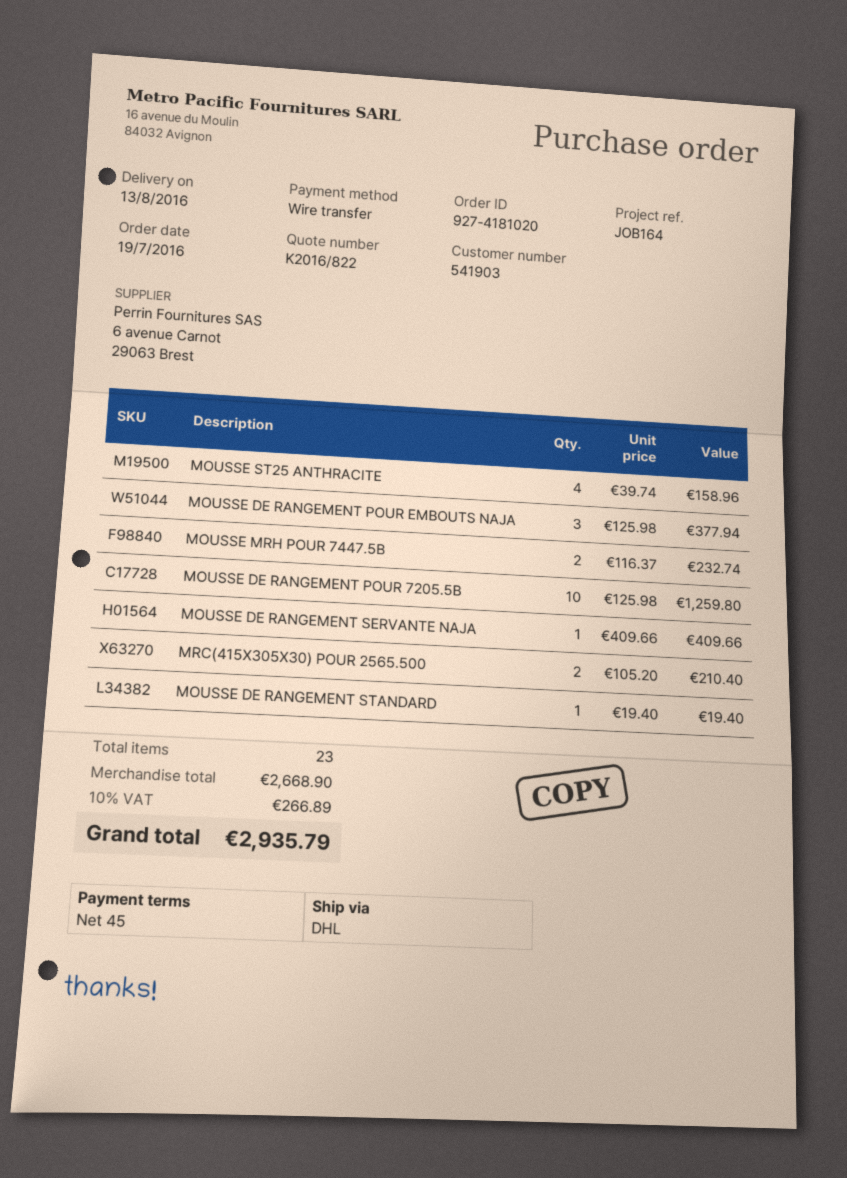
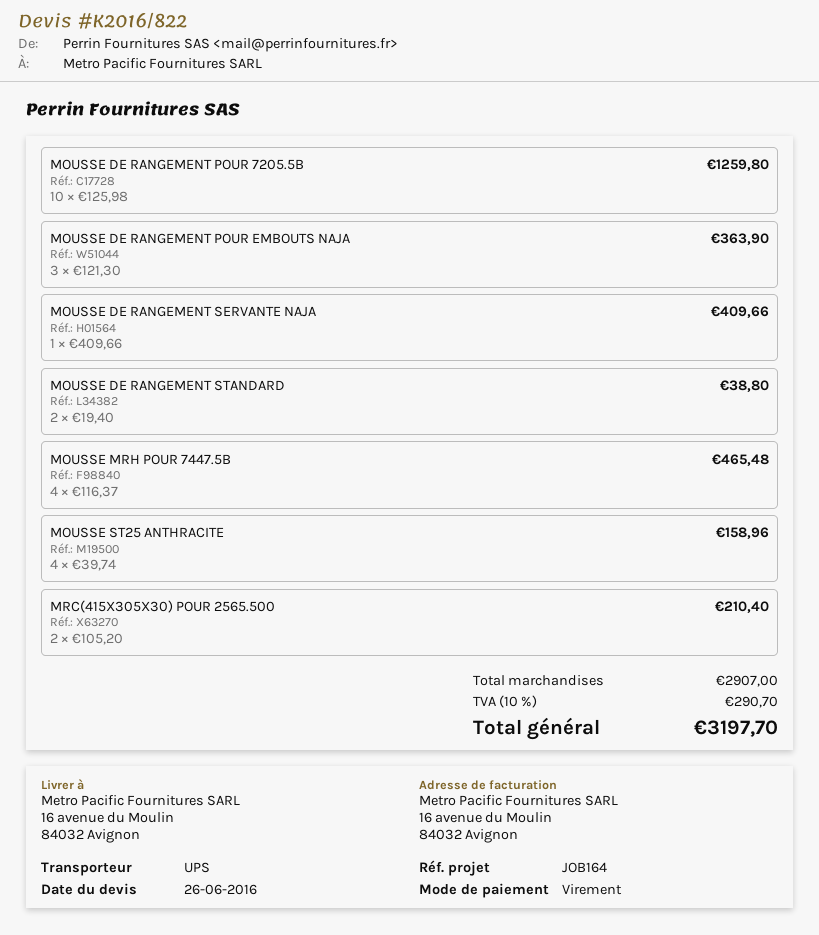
shipping method: DHL -> UPS
MOUSSE DE RANGEMENT POUR EMBOUTS NAJA: 3 x 125.98 = 377.94 -> 3 x 121.30 = 363.90
MOUSSE MRH POUR 7447.5B: 2 x 116.37 = 232.74 -> 4 x 116.37 = 465.48
MOUSSE DE RANGEMENT STANDARD: 1 x 19.40 = 19.40 -> 2 x 19.40 = 38.80
subtotal: 2668.90 -> 2907.00
tax: 10% = 266.89 -> 10% = 290.70
total: 2935.79 -> 3197.70

